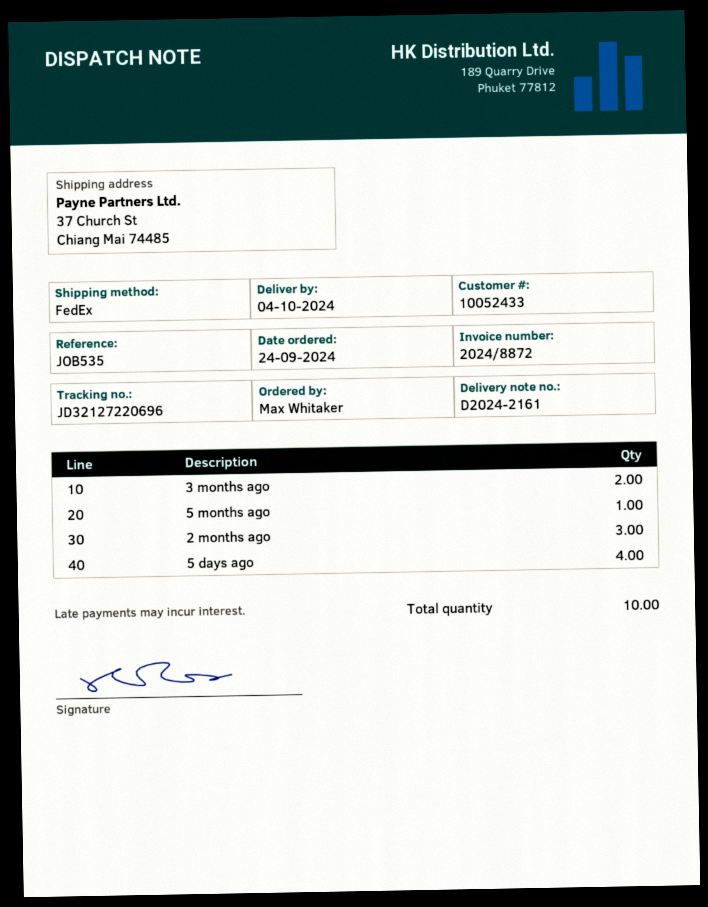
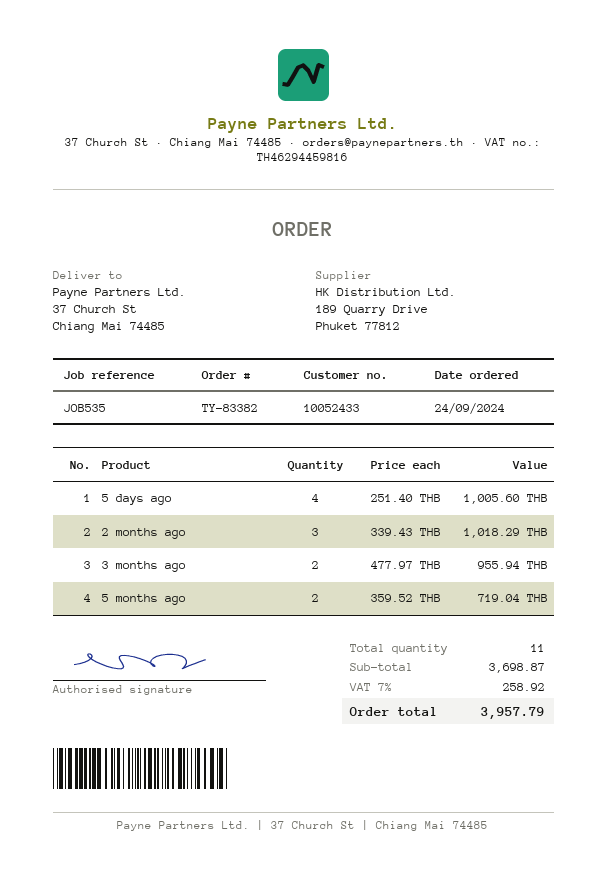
5 months ago: 1 -> 2
total quantity: 10 -> 11

